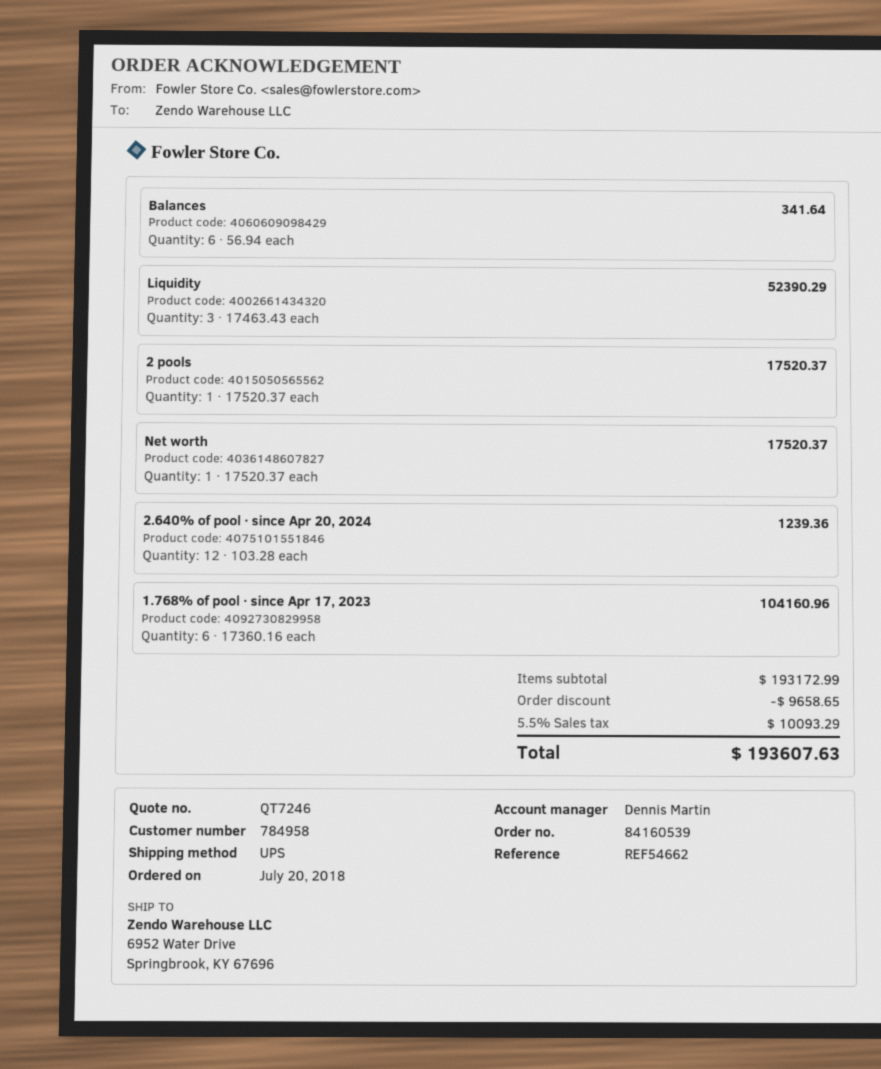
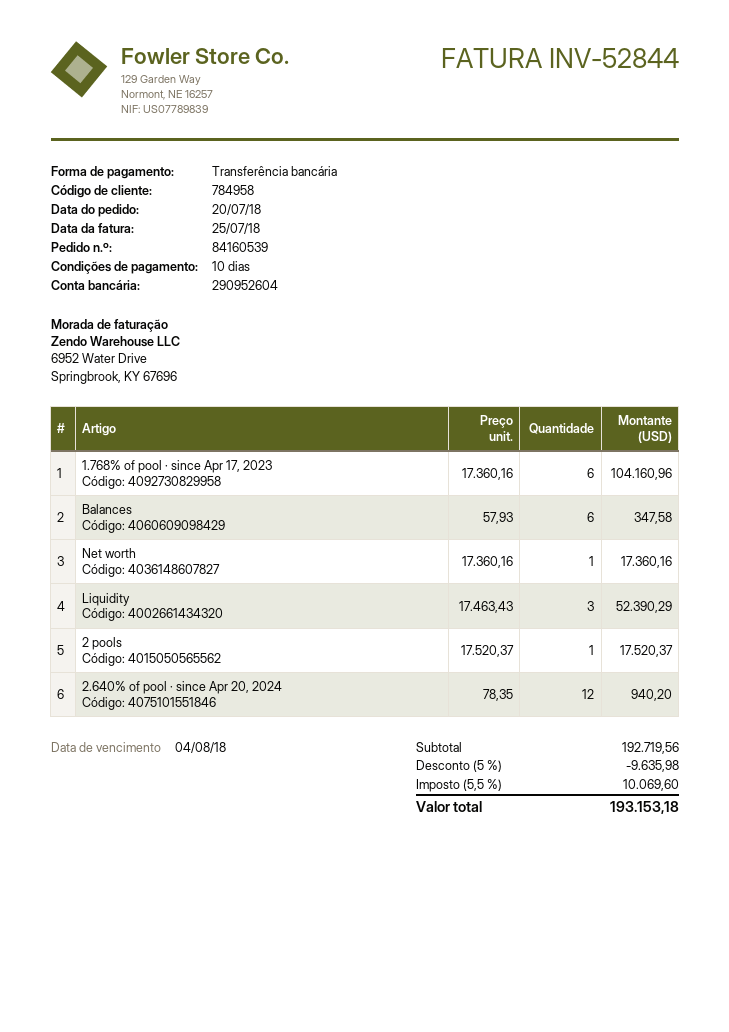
Balances: 6 x 56.94 = 341.64 -> 6 x 57.93 = 347.58
Net worth: 1 x 17520.37 = 17520.37 -> 1 x 17360.16 = 17360.16
2.640% of pool · since Apr 20, 2024: 12 x 103.28 = 1239.36 -> 12 x 78.35 = 940.20
subtotal: 193172.99 -> 192719.56
discount: 9658.65 -> 9635.98
tax: 5.5% = 10093.29 -> 5.5% = 10069.60
total: 193607.63 -> 193153.18

